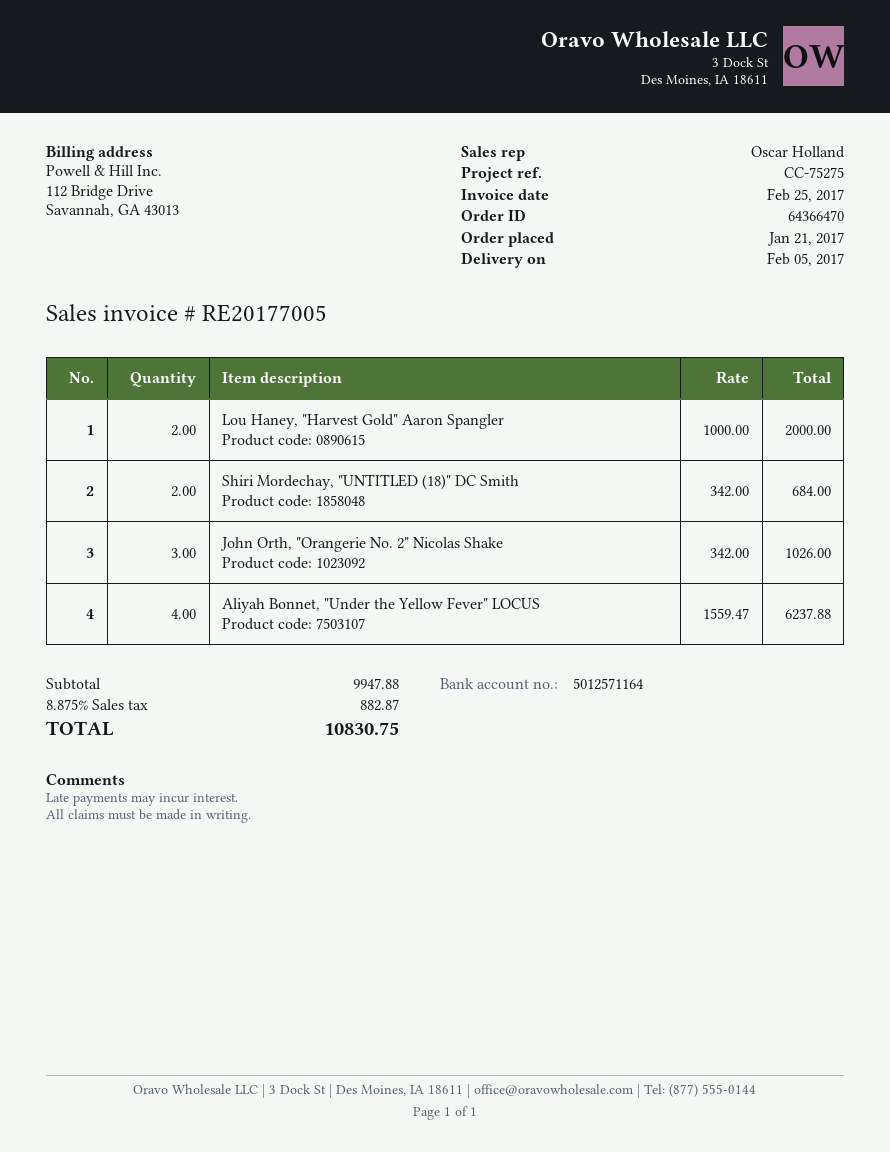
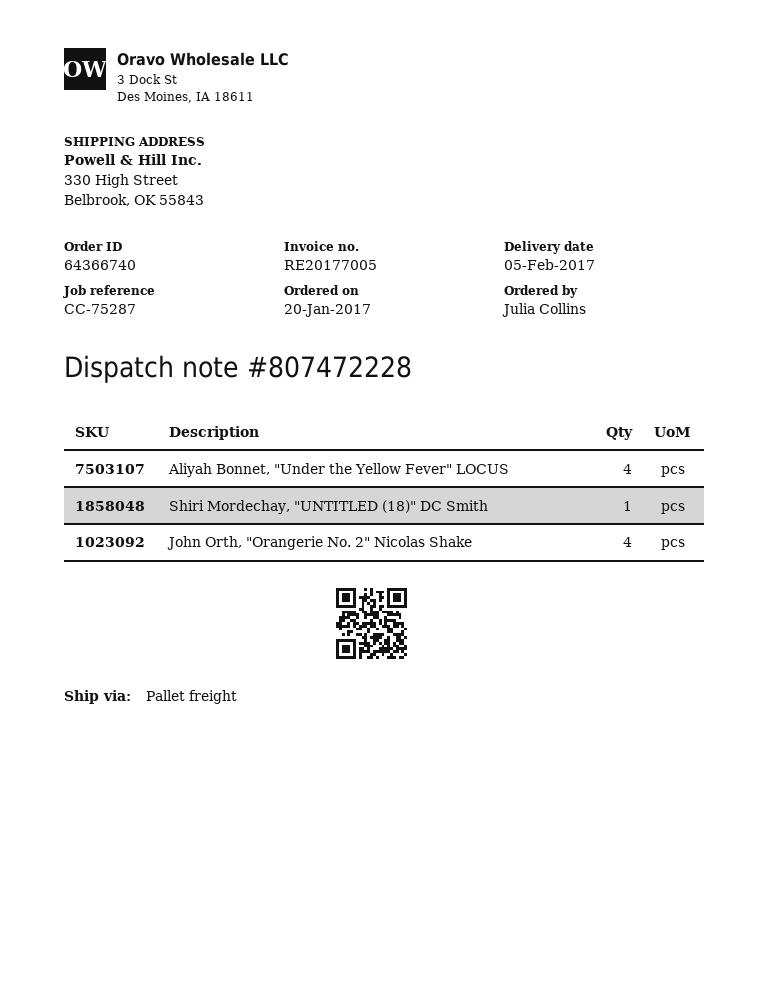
order number: 64366470 -> 64366740
order date: 2017-01-21 -> 2017-01-20
reference: CC-75275 -> CC-75287
Lou Haney, "Harvest Gold" Aaron Spangler: 2 -> none
Shiri Mordechay, "UNTITLED (18)" DC Smith: 2 -> 1
John Orth, "Orangerie No. 2" Nicolas Shake: 3 -> 4

